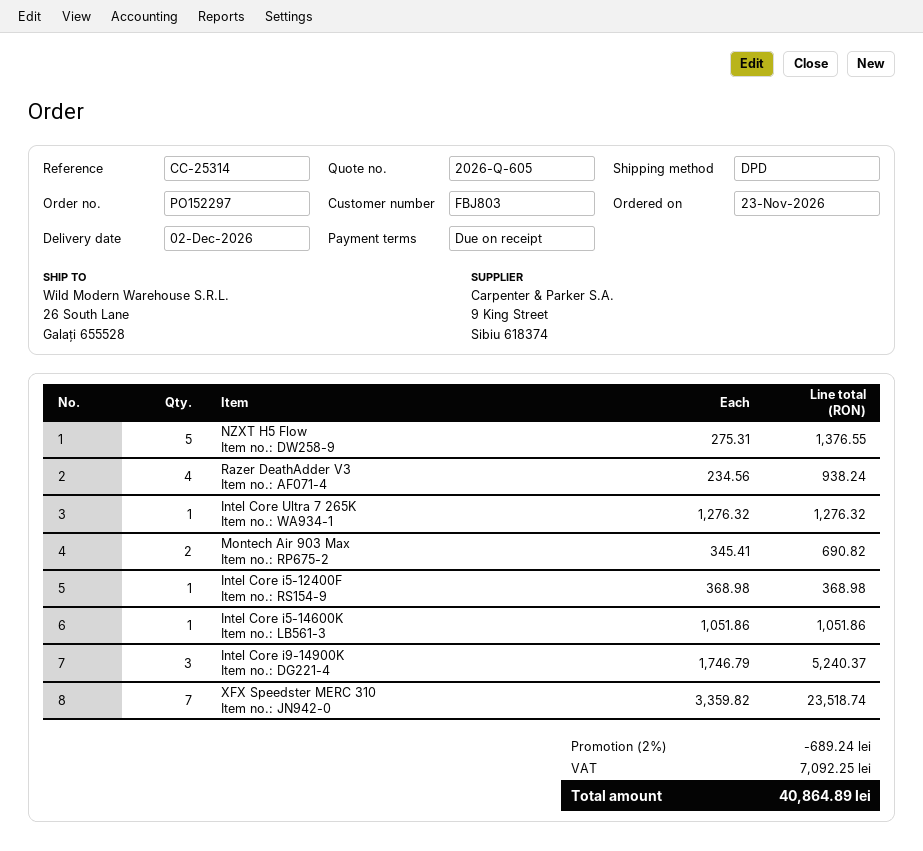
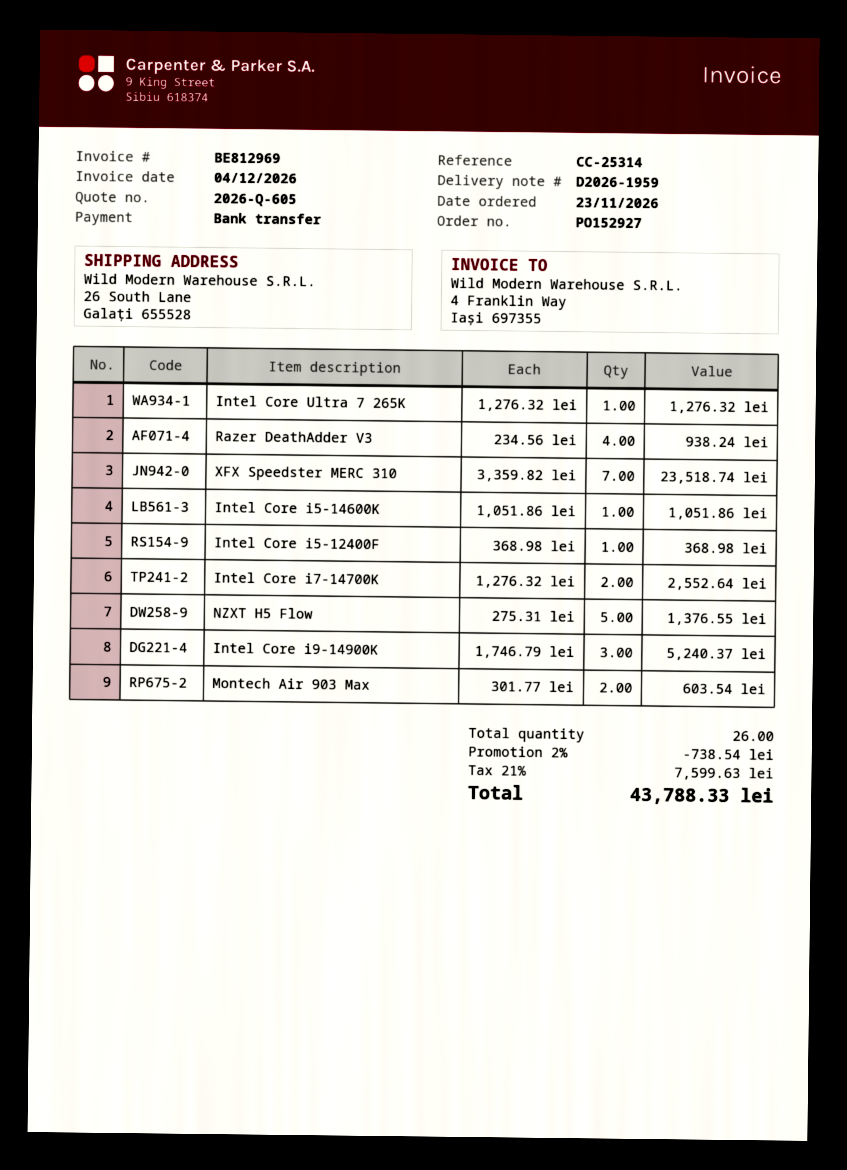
order number: PO152297 -> PO152927
Montech Air 903 Max: 2 x 345.41 = 690.82 -> 2 x 301.77 = 603.54
Intel Core i7-14700K: none -> 2 x 1276.32 = 2552.64
discount: 2% = 689.24 -> 2% = 738.54
tax: 7092.25 -> 7599.63
total: 40864.89 -> 43788.33

